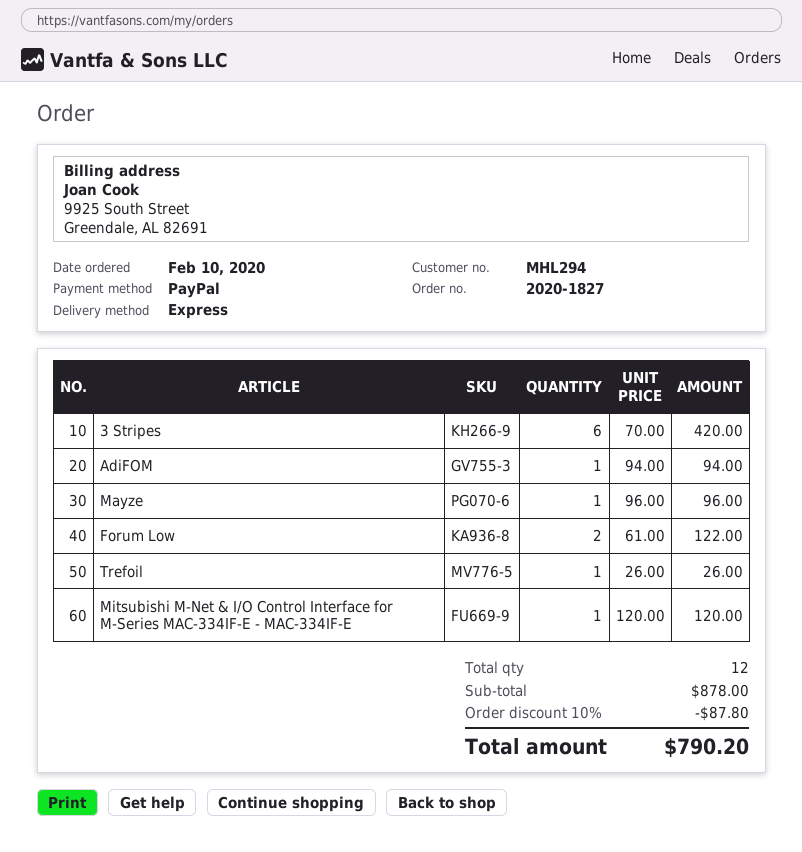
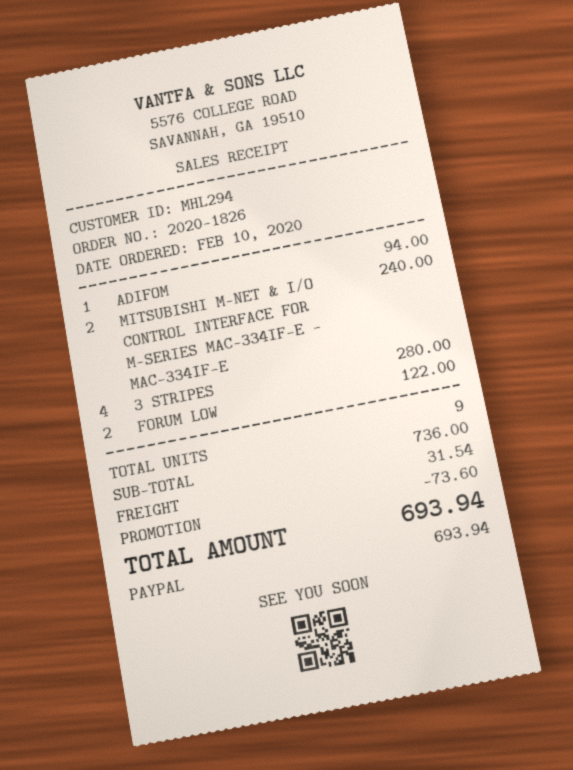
order number: 2020-1827 -> 2020-1826
3 Stripes: 6 for 420.00 -> 4 for 280.00
Mayze: 1 for 96.00 -> none
Trefoil: 1 for 26.00 -> none
Mitsubishi M-Net & I/O Control Interface for M-Series MAC-334IF-E - MAC-334IF-E: 1 for 120.00 -> 2 for 240.00
total quantity: 12 -> 9
subtotal: 878.00 -> 736.00
discount: 87.80 -> 73.60
shipping: none -> 31.54
total: 790.20 -> 693.94

